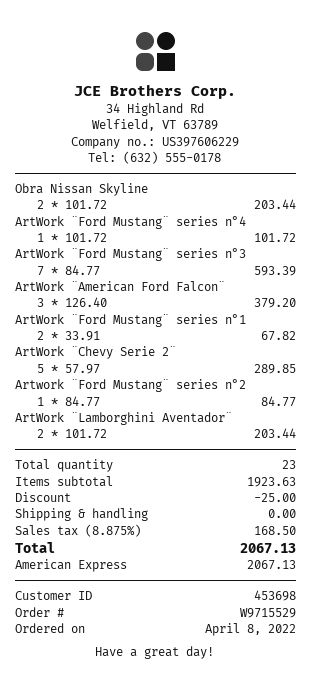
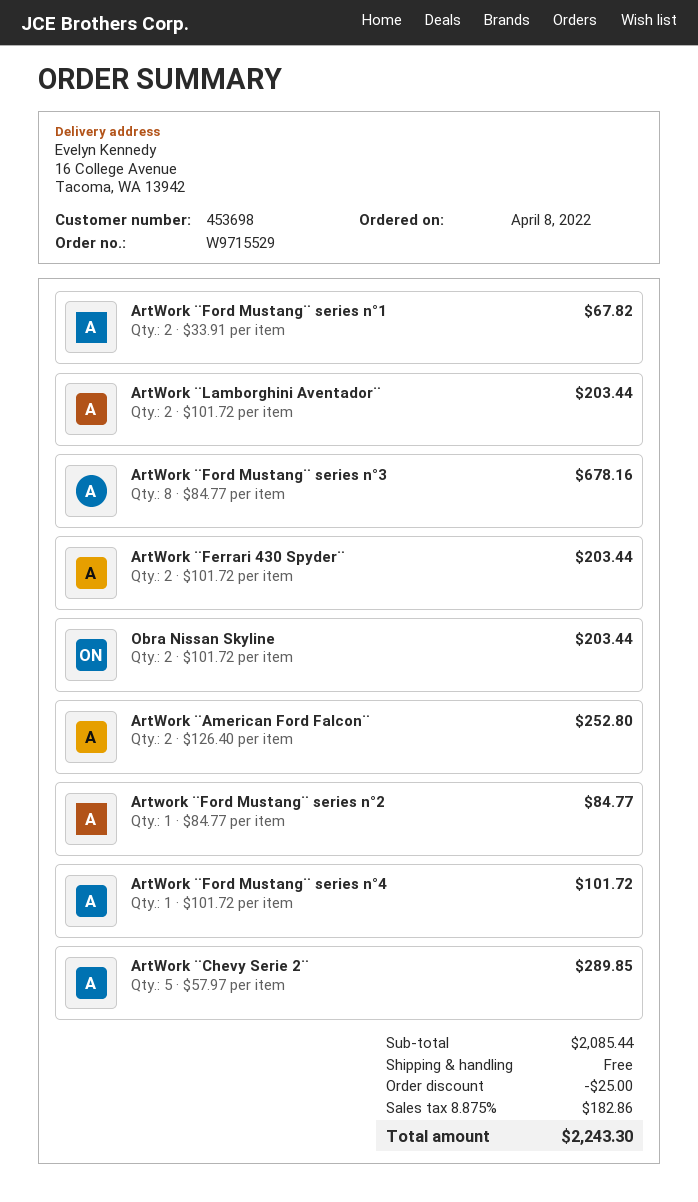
ArtWork ¨Ford Mustang¨ series n°3: 7 x 84.77 = 593.39 -> 8 x 84.77 = 678.16
ArtWork ¨American Ford Falcon¨: 3 x 126.40 = 379.20 -> 2 x 126.40 = 252.80
ArtWork ¨Ferrari 430 Spyder¨: none -> 2 x 101.72 = 203.44
subtotal: 1923.63 -> 2085.44
tax: 8.875% = 168.50 -> 8.875% = 182.86
total: 2067.13 -> 2243.30

